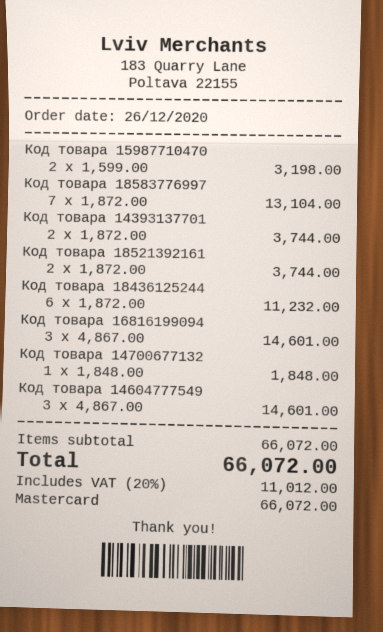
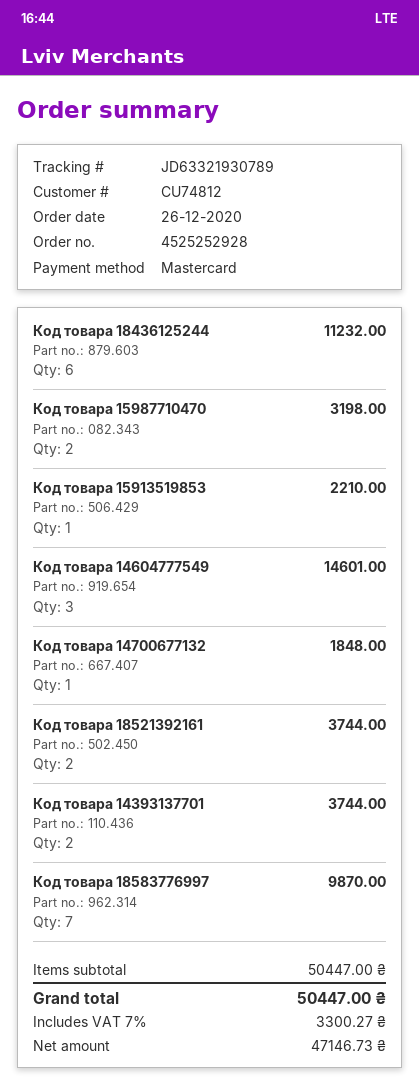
Код товара 18583776997: 7 for 13104.00 -> 7 for 9870.00
Код товара 16816199094: 3 for 14601.00 -> none
Код товара 15913519853: none -> 1 for 2210.00
subtotal: 66072.00 -> 50447.00
tax: 20% = 11012.00 -> 7% = 3300.27
total: 66072.00 -> 50447.00

